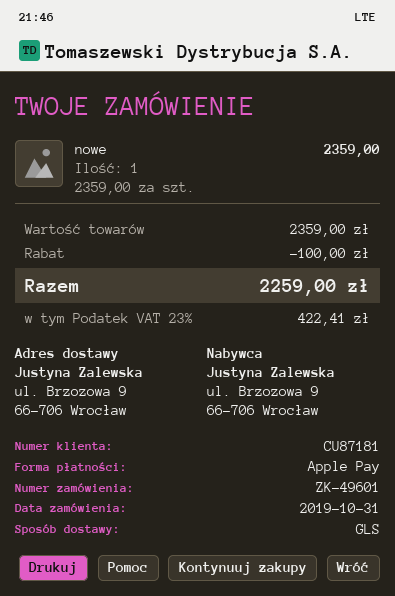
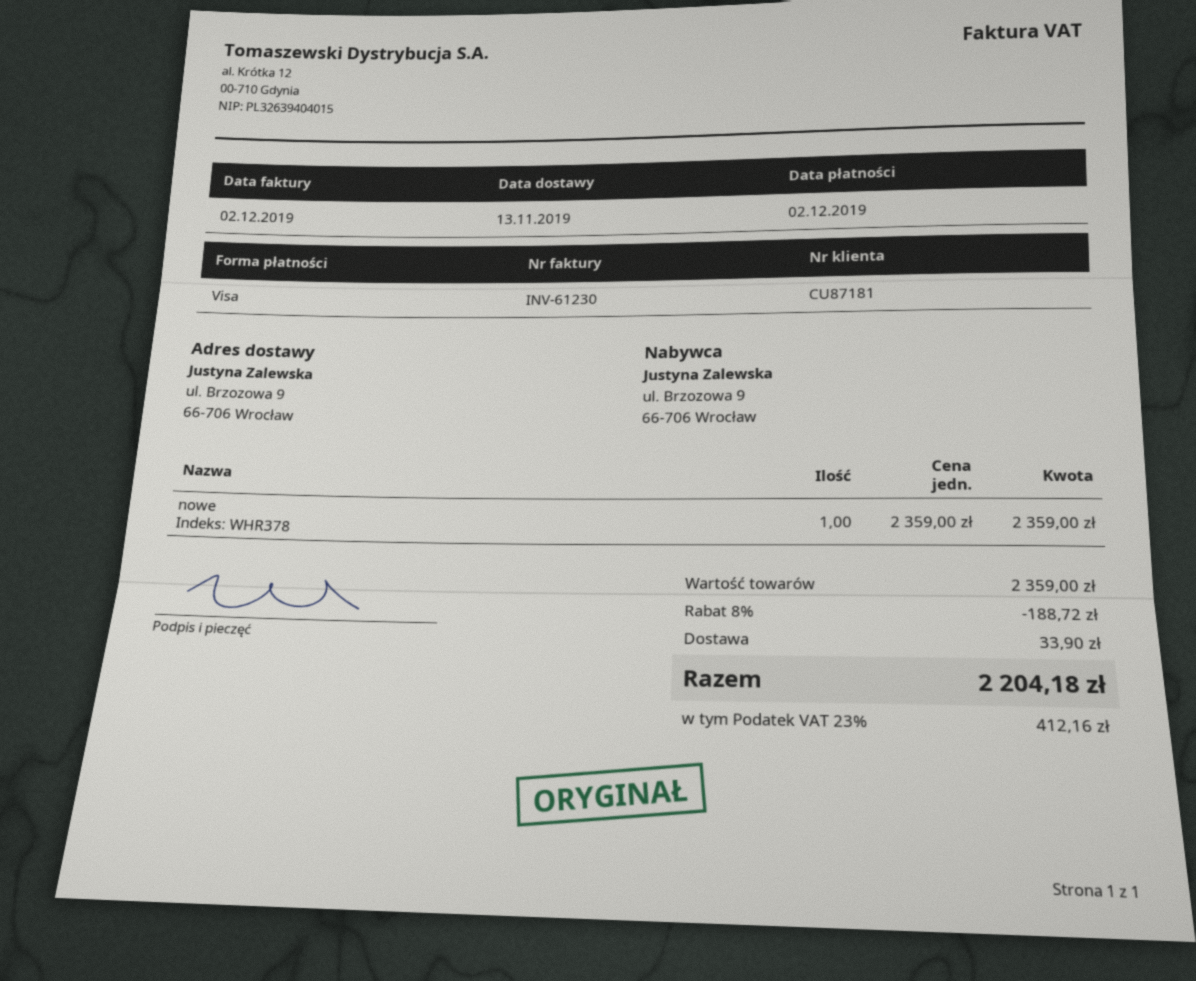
payment method: Apple Pay -> Visa
discount: 100.00 -> 188.72
shipping: none -> 33.90
tax: 23% = 422.41 -> 23% = 412.16
total: 2259.00 -> 2204.18

